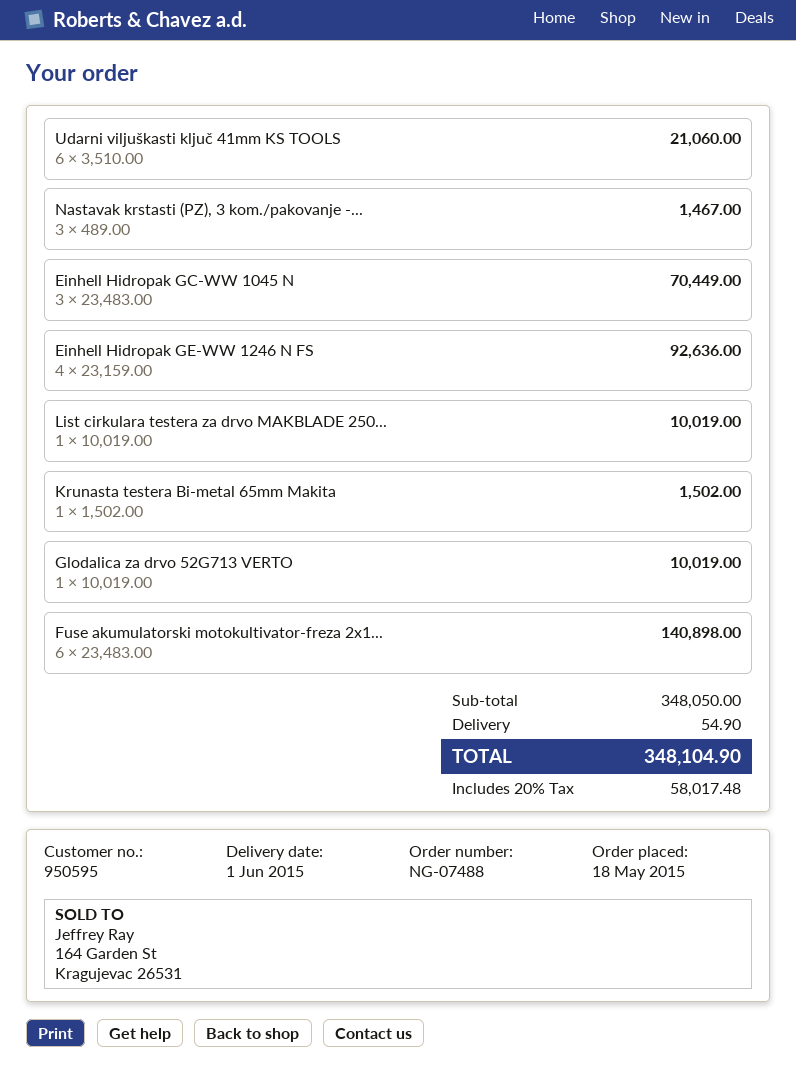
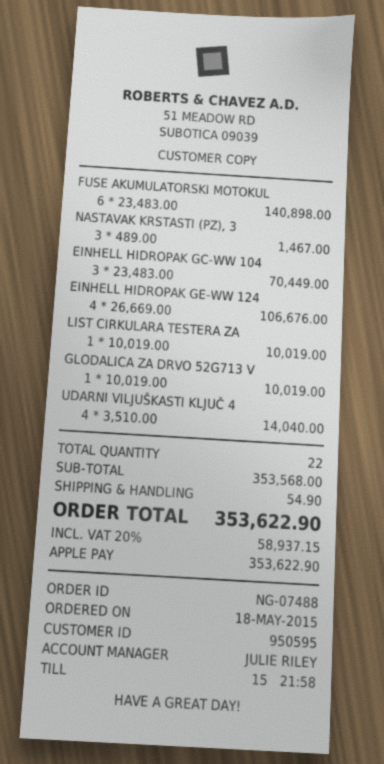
Udarni viljuškasti ključ 41mm KS TOOLS: 6 x 3510.00 = 21060.00 -> 4 x 3510.00 = 14040.00
Einhell Hidropak GE-WW 1246 N FS: 4 x 23159.00 = 92636.00 -> 4 x 26669.00 = 106676.00
Krunasta testera Bi-metal 65mm Makita: 1 x 1502.00 = 1502.00 -> none
subtotal: 348050.00 -> 353568.00
tax: 20% = 58017.48 -> 20% = 58937.15
total: 348104.90 -> 353622.90

